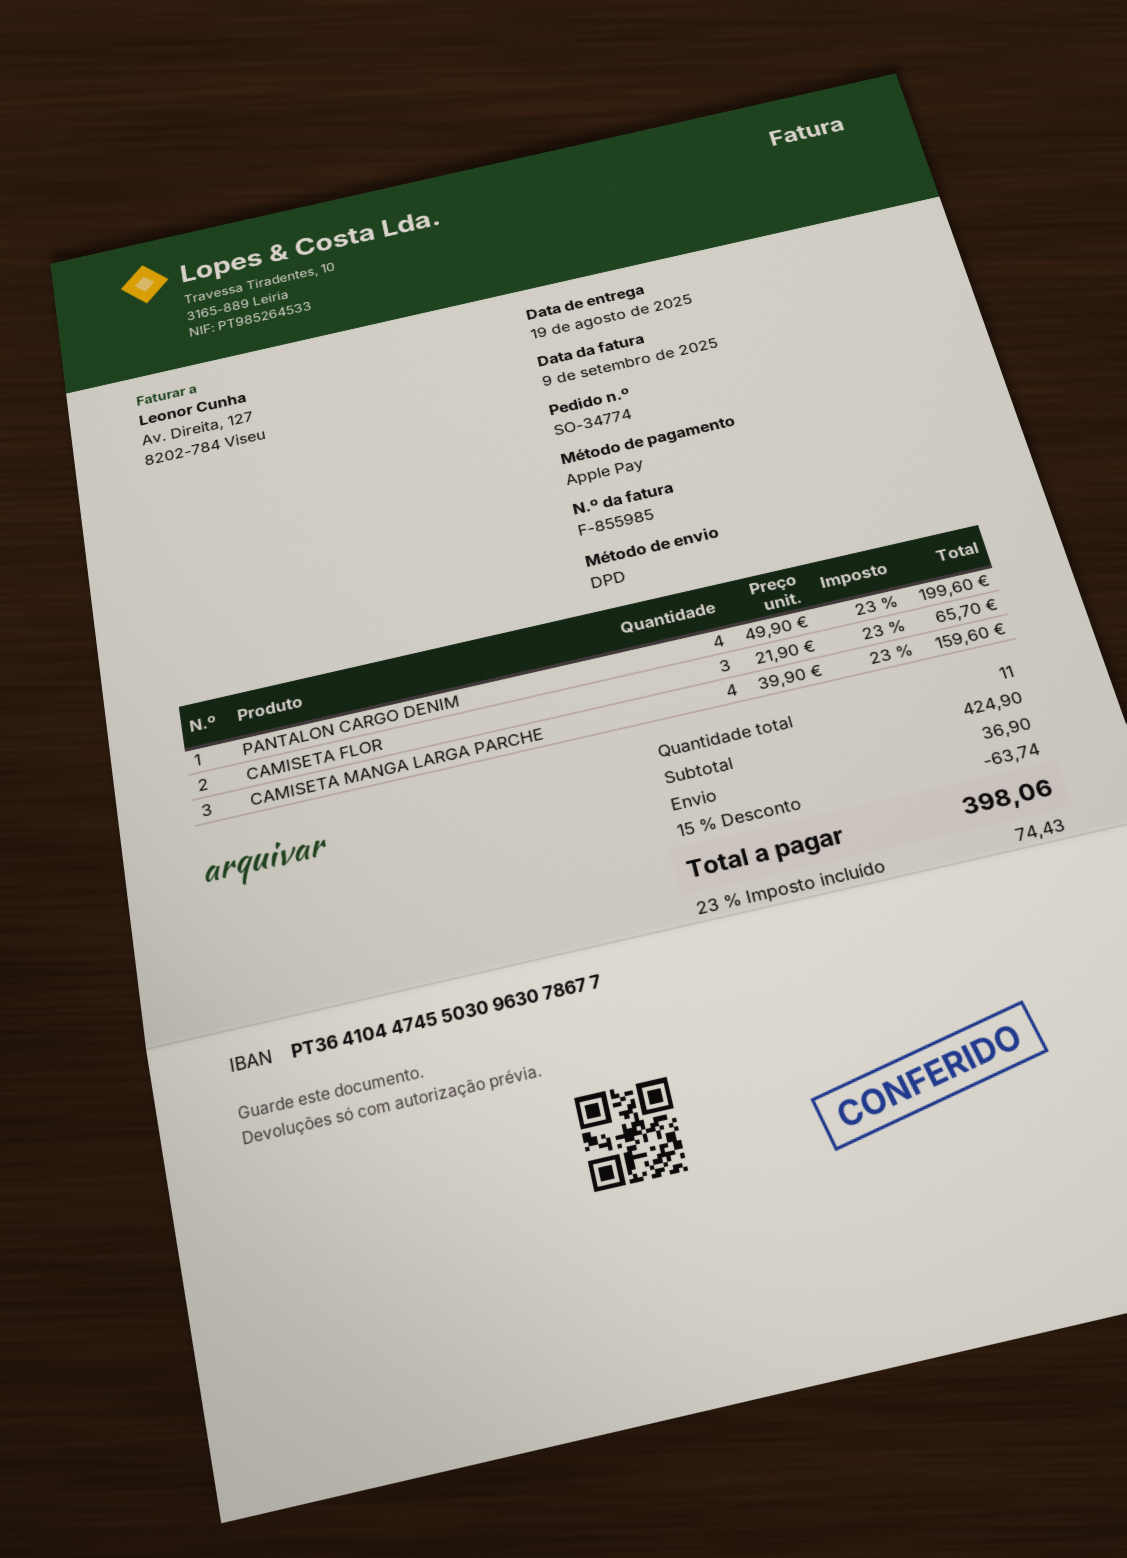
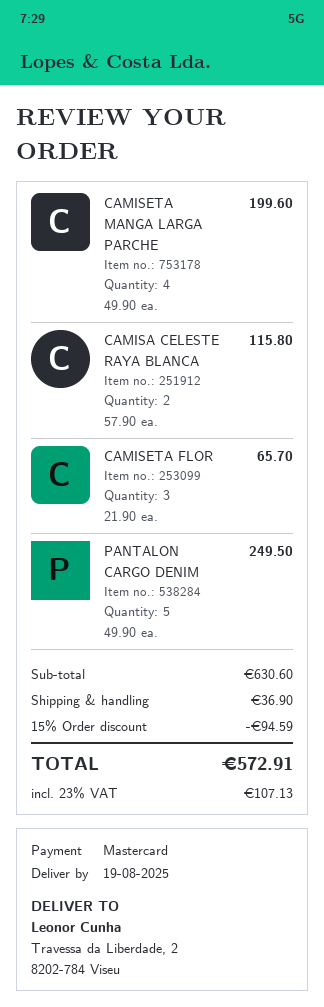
payment method: Apple Pay -> Mastercard
PANTALON CARGO DENIM: 4 x 49.90 = 199.60 -> 5 x 49.90 = 249.50
CAMISETA MANGA LARGA PARCHE: 4 x 39.90 = 159.60 -> 4 x 49.90 = 199.60
CAMISA CELESTE RAYA BLANCA: none -> 2 x 57.90 = 115.80
subtotal: 424.90 -> 630.60
discount: 15% = 63.74 -> 15% = 94.59
tax: 23% = 74.43 -> 23% = 107.13
total: 398.06 -> 572.91

